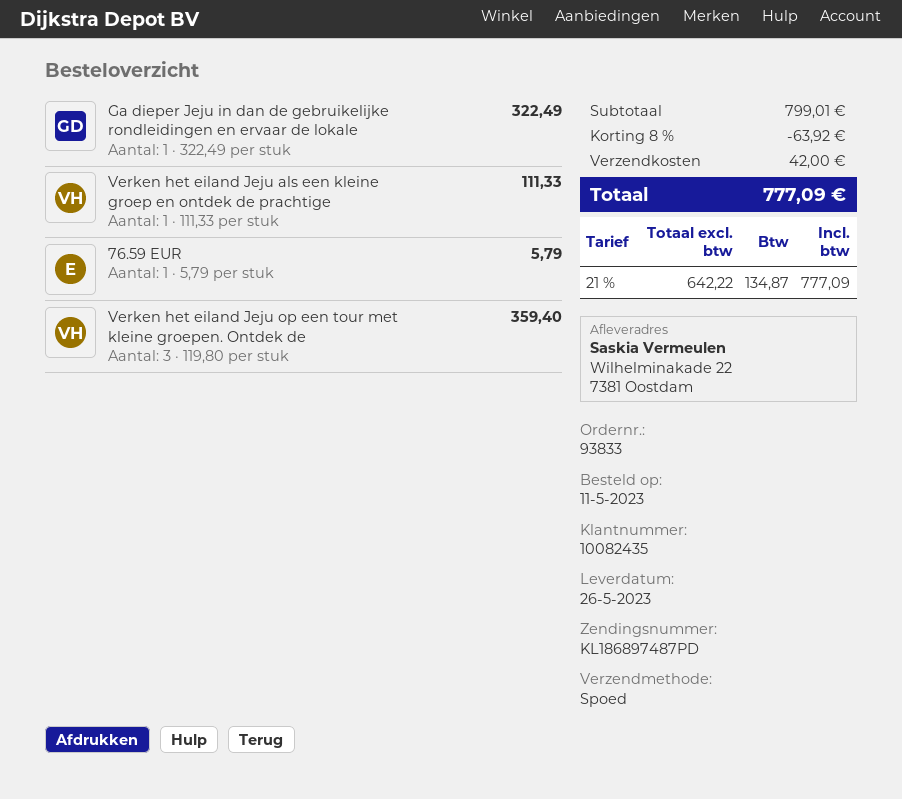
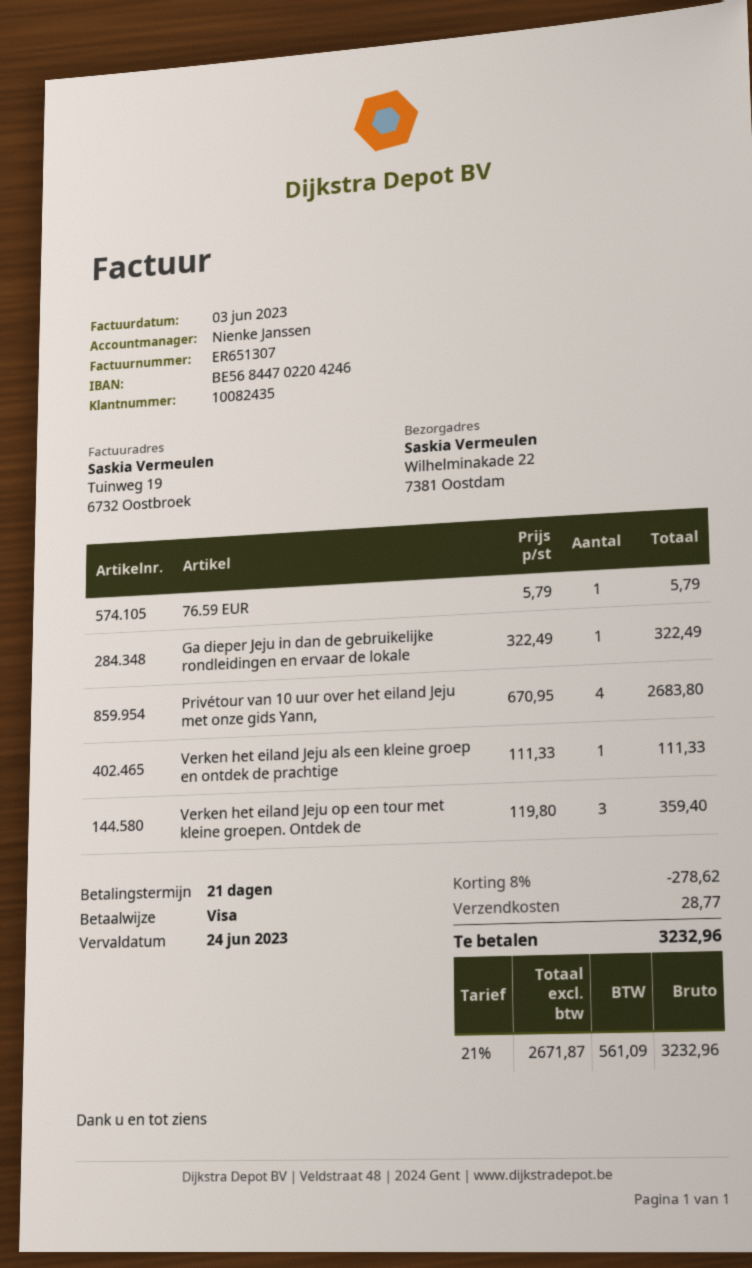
Privétour van 10 uur over het eiland Jeju met onze gids Yann,: none -> 4 x 670.95 = 2683.80
discount: 8% = 63.92 -> 8% = 278.62
shipping: 42.00 -> 28.77
net: 642.22 -> 2671.87
tax: 21% = 134.87 -> 21% = 561.09
total: 777.09 -> 3232.96

